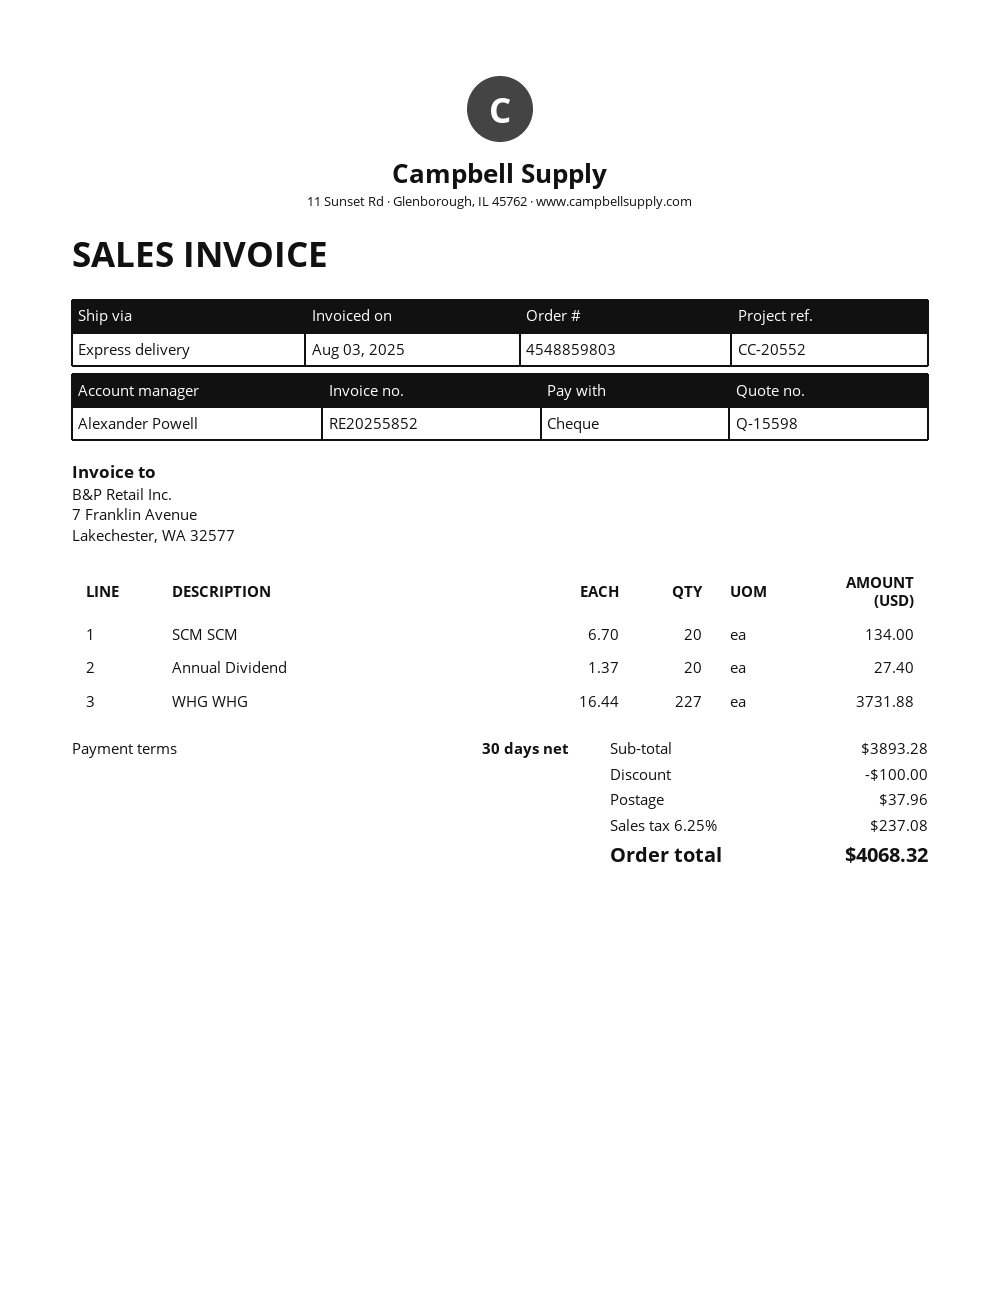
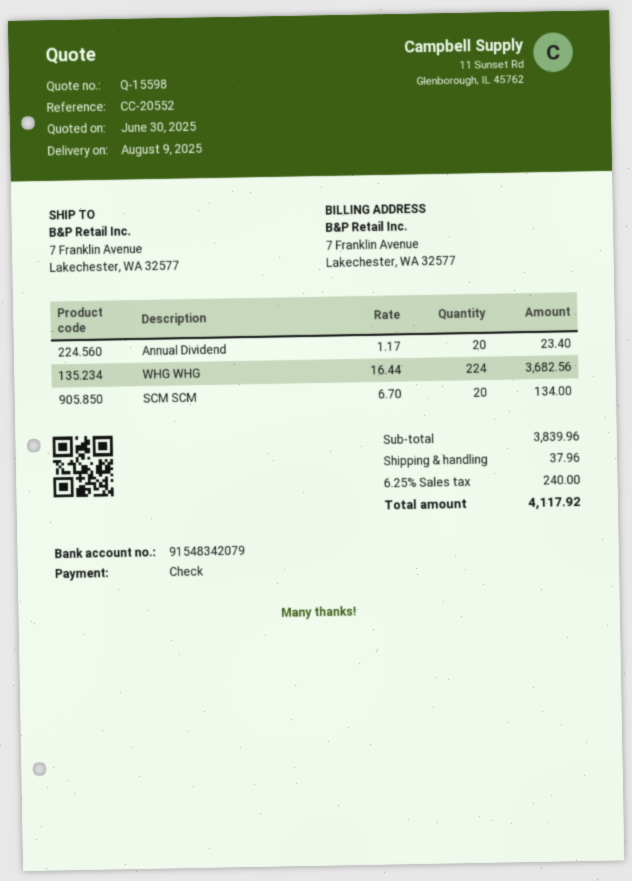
Annual Dividend: 20 x 1.37 = 27.40 -> 20 x 1.17 = 23.40
WHG WHG: 227 x 16.44 = 3731.88 -> 224 x 16.44 = 3682.56
subtotal: 3893.28 -> 3839.96
discount: 100.00 -> none
tax: 6.25% = 237.08 -> 6.25% = 240.00
total: 4068.32 -> 4117.92

